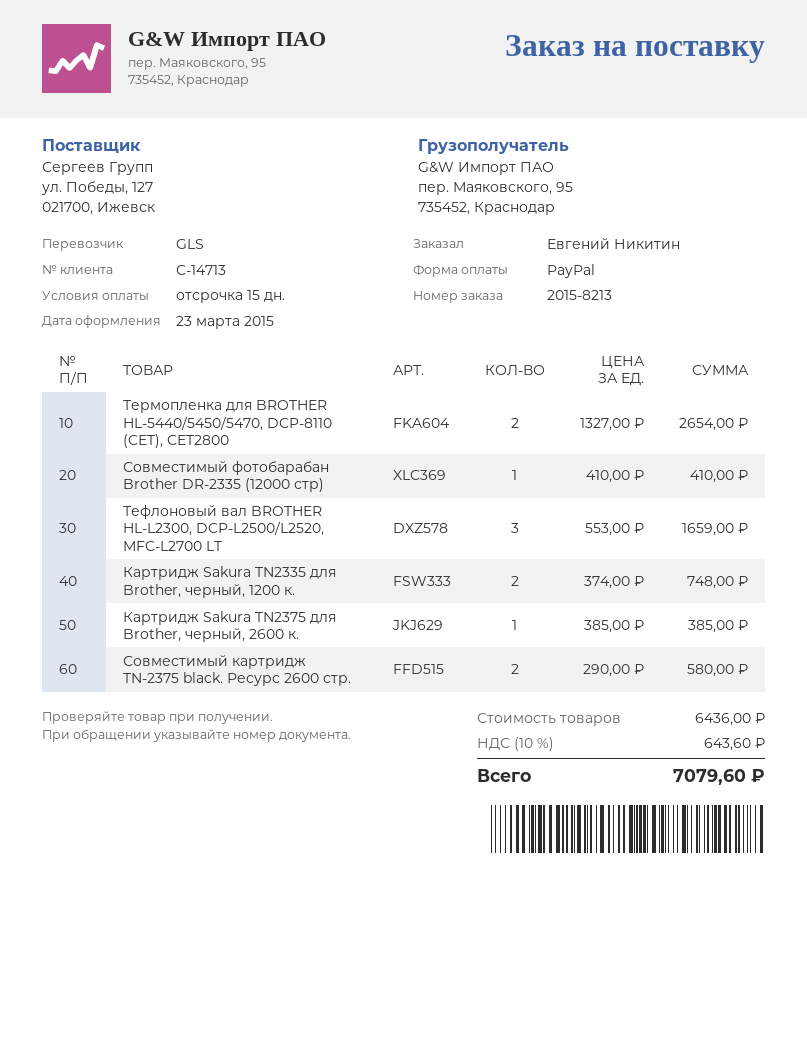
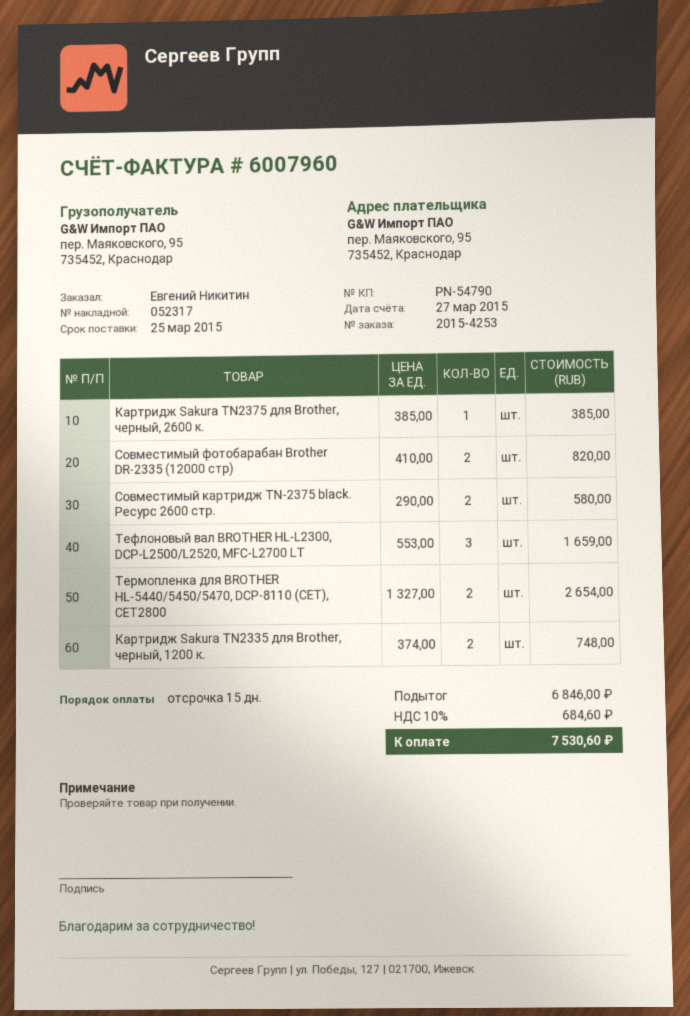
order number: 2015-8213 -> 2015-4253
Совместимый фотобарабан Brother DR-2335 (12000 стр): 1 x 410.00 = 410.00 -> 2 x 410.00 = 820.00
subtotal: 6436.00 -> 6846.00
tax: 10% = 643.60 -> 10% = 684.60
total: 7079.60 -> 7530.60

